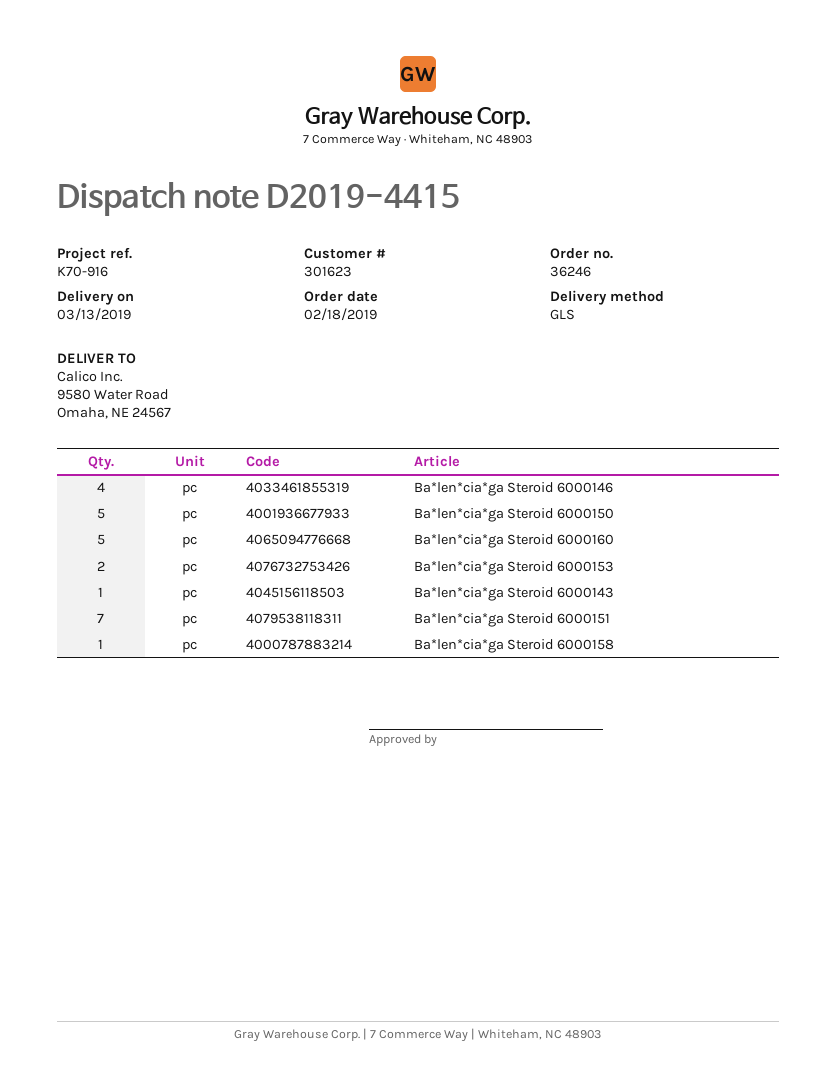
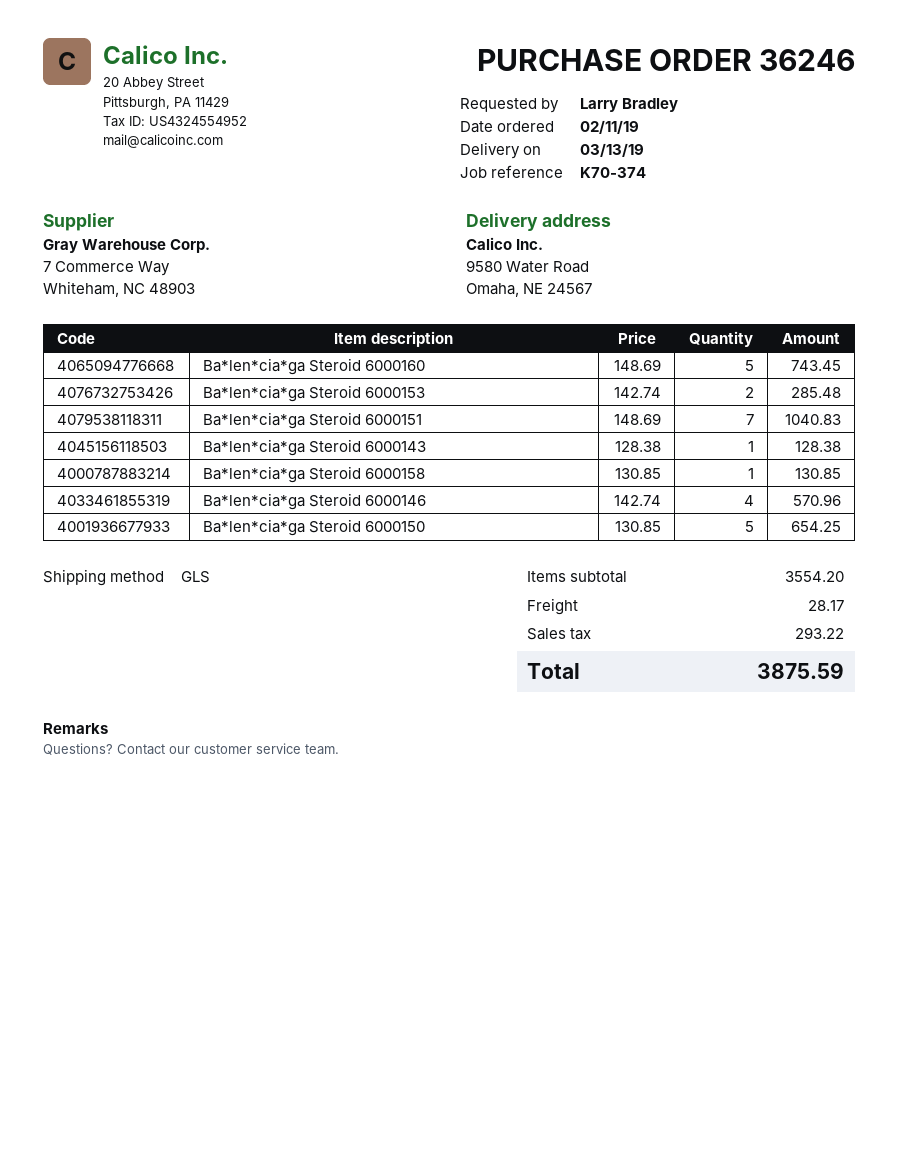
order date: 2019-02-18 -> 2019-02-11
reference: K70-916 -> K70-374

